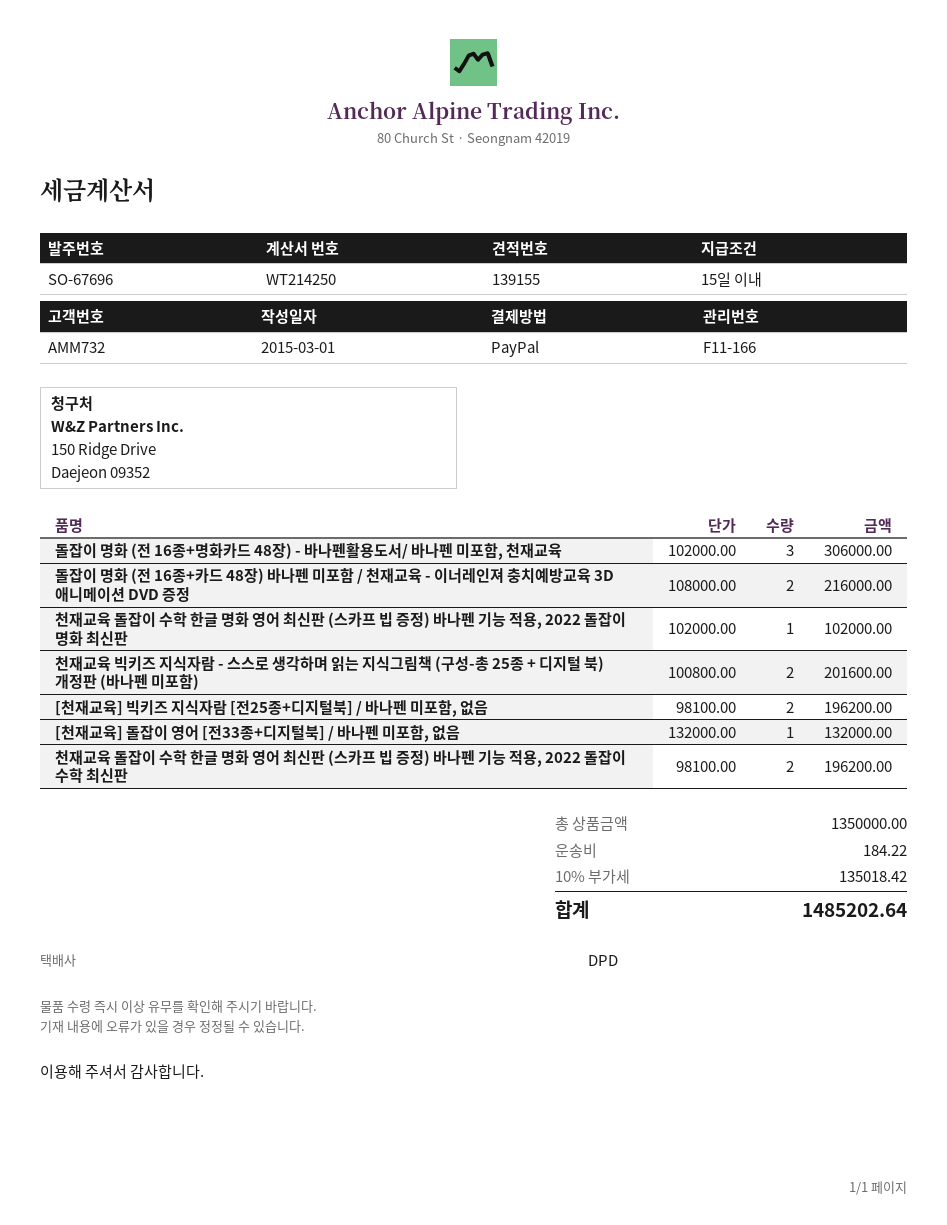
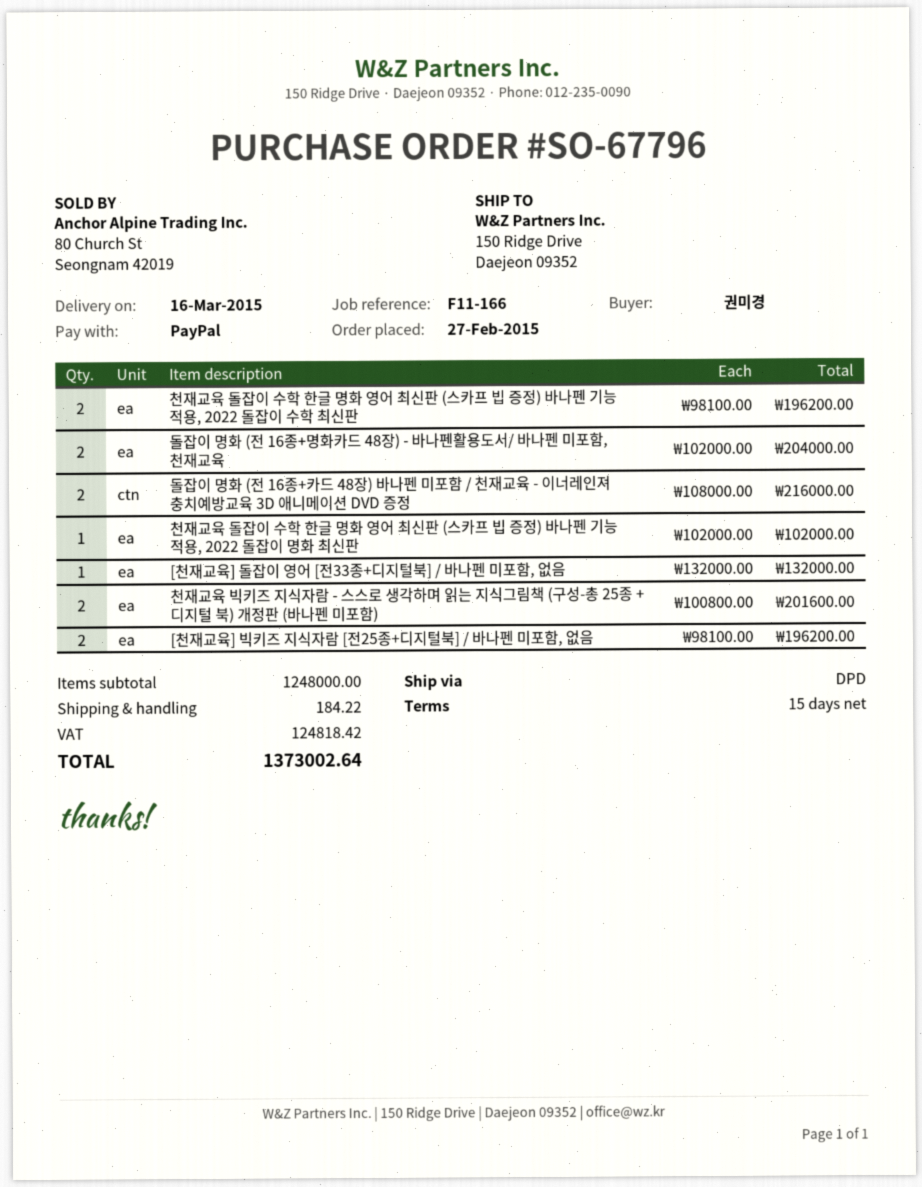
order number: SO-67696 -> SO-67796
돌잡이 명화 (전 16종+명화카드 48장) - 바나펜활용도서/ 바나펜 미포함, 천재교육: 3 x 102000.00 = 306000.00 -> 2 x 102000.00 = 204000.00
subtotal: 1350000.00 -> 1248000.00
tax: 135018.42 -> 124818.42
total: 1485202.64 -> 1373002.64

